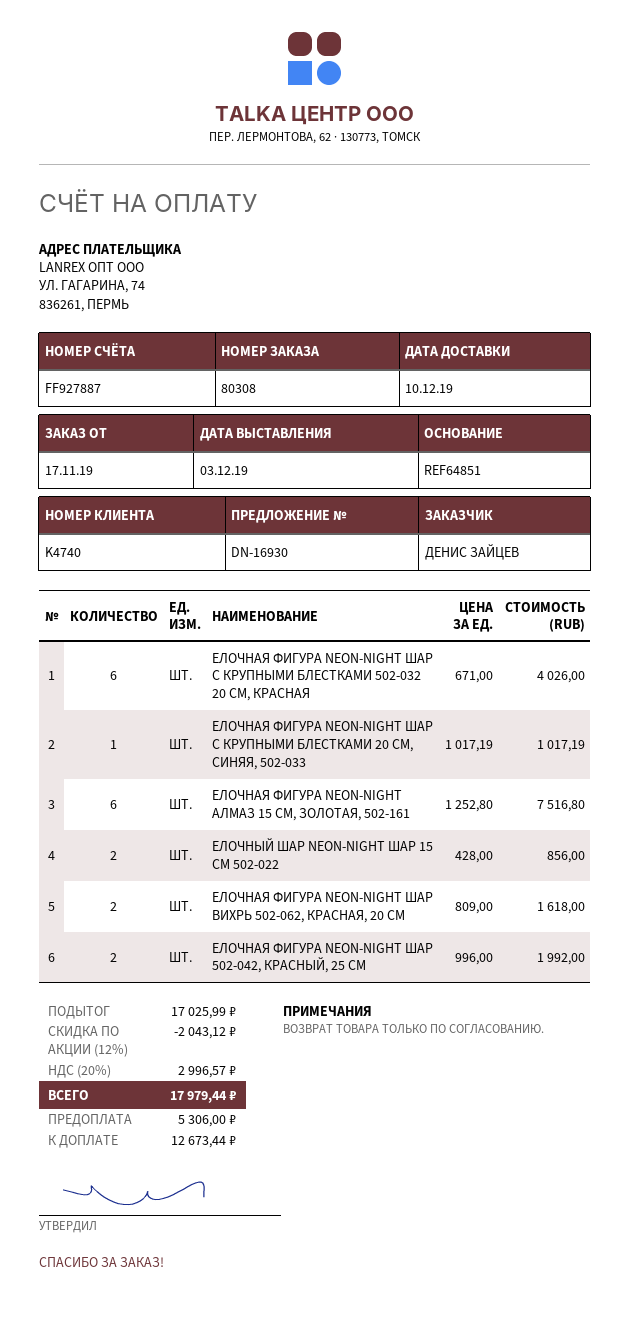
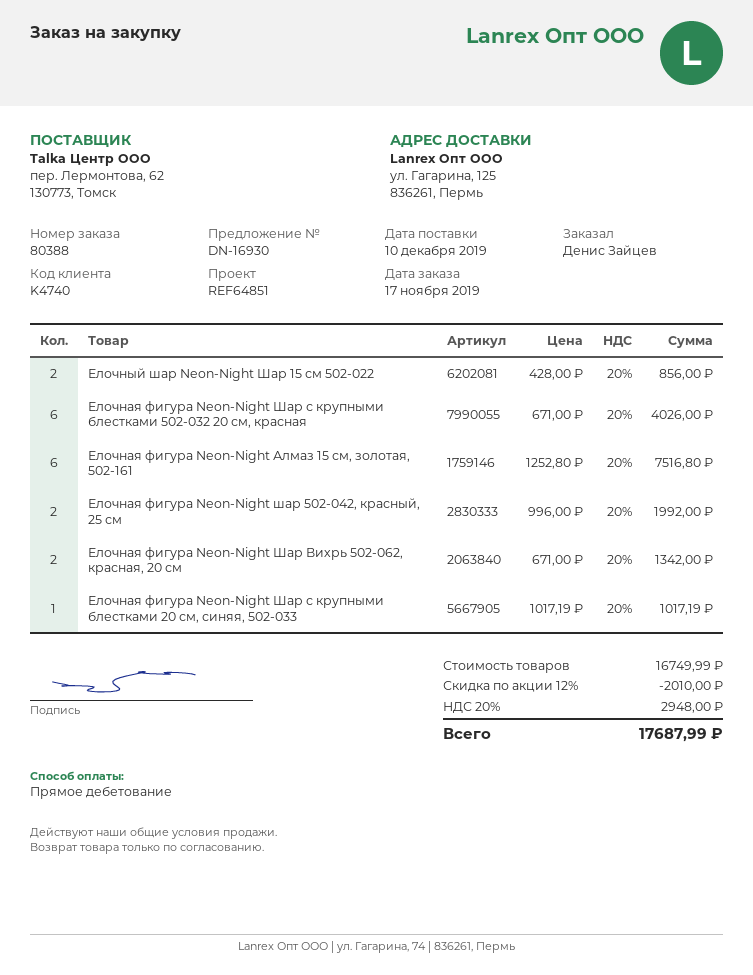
order number: 80308 -> 80388
ЕЛОЧНАЯ ФИГУРА NEON-NIGHT ШАР ВИХРЬ 502-062, КРАСНАЯ, 20 СМ: 2 x 809.00 = 1618.00 -> 2 x 671.00 = 1342.00
subtotal: 17025.99 -> 16749.99
discount: 12% = 2043.12 -> 12% = 2010.00
tax: 20% = 2996.57 -> 20% = 2948.00
total: 17979.44 -> 17687.99

